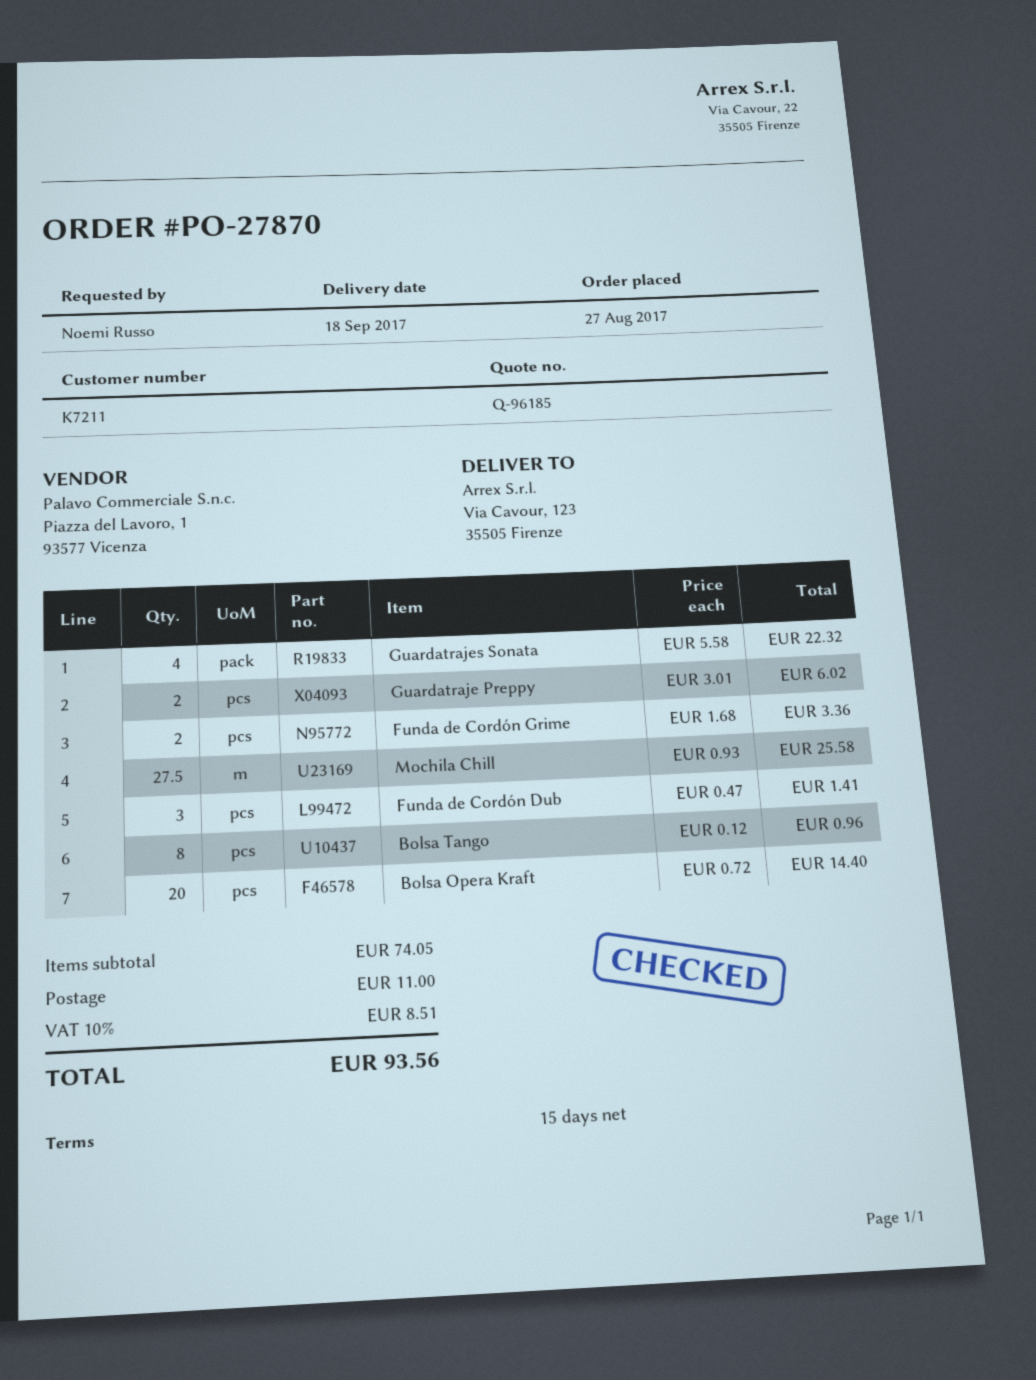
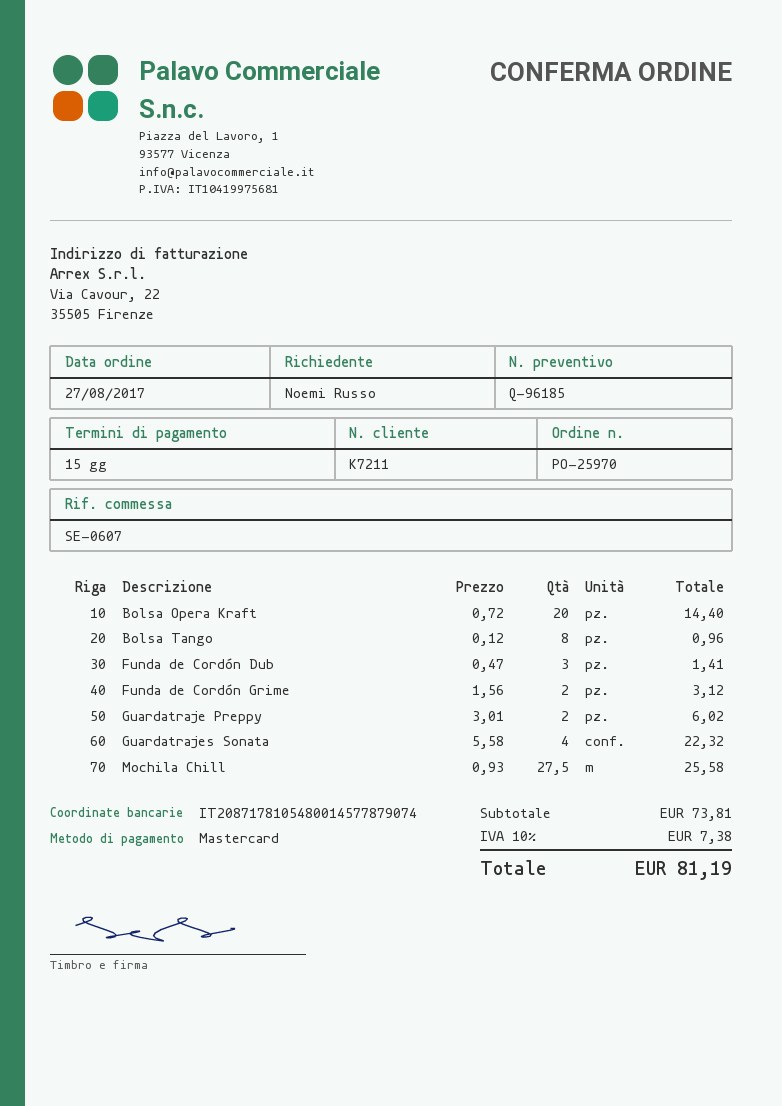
order number: PO-27870 -> PO-25970
Funda de Cordón Grime: 2 x 1.68 = 3.36 -> 2 x 1.56 = 3.12
subtotal: 74.05 -> 73.81
shipping: 11.00 -> none
tax: 10% = 8.51 -> 10% = 7.38
total: 93.56 -> 81.19

